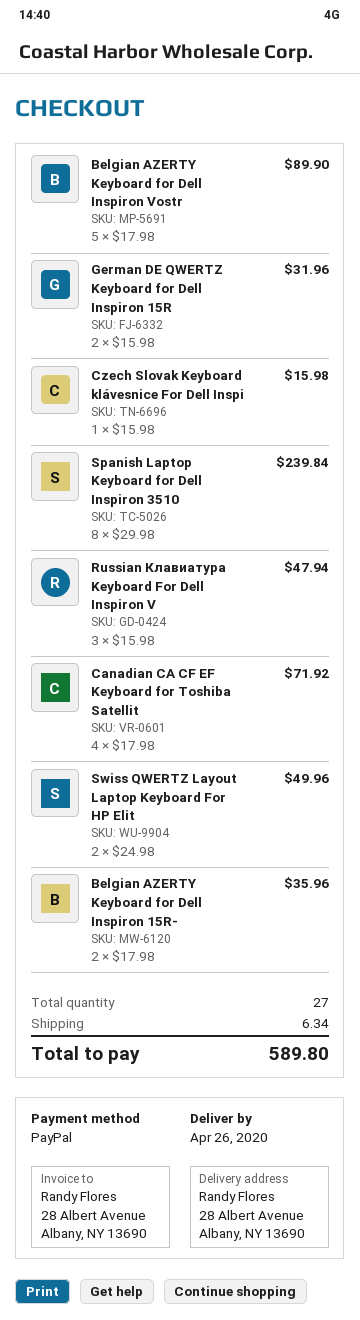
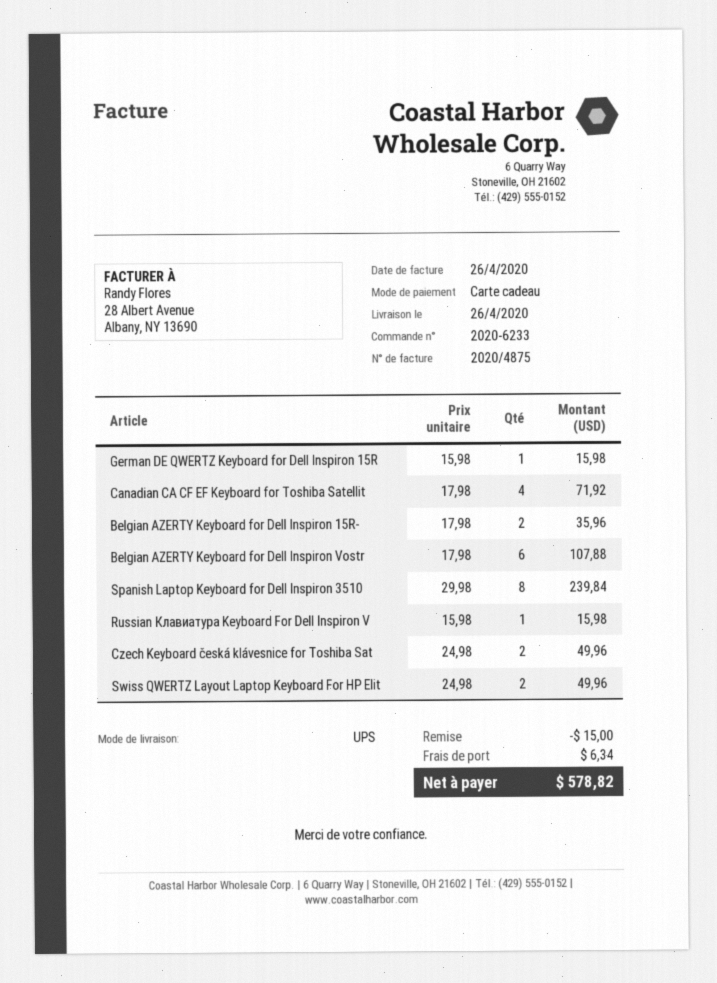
payment method: PayPal -> gift card
Belgian AZERTY Keyboard for Dell Inspiron Vostr: 5 x 17.98 = 89.90 -> 6 x 17.98 = 107.88
German DE QWERTZ Keyboard for Dell Inspiron 15R: 2 x 15.98 = 31.96 -> 1 x 15.98 = 15.98
Czech Slovak Keyboard klávesnice For Dell Inspi: 1 x 15.98 = 15.98 -> none
Russian Клавиатура Keyboard For Dell Inspiron V: 3 x 15.98 = 47.94 -> 1 x 15.98 = 15.98
Czech Keyboard česká klávesnice for Toshiba Sat: none -> 2 x 24.98 = 49.96
discount: none -> 15.00
total: 589.80 -> 578.82

